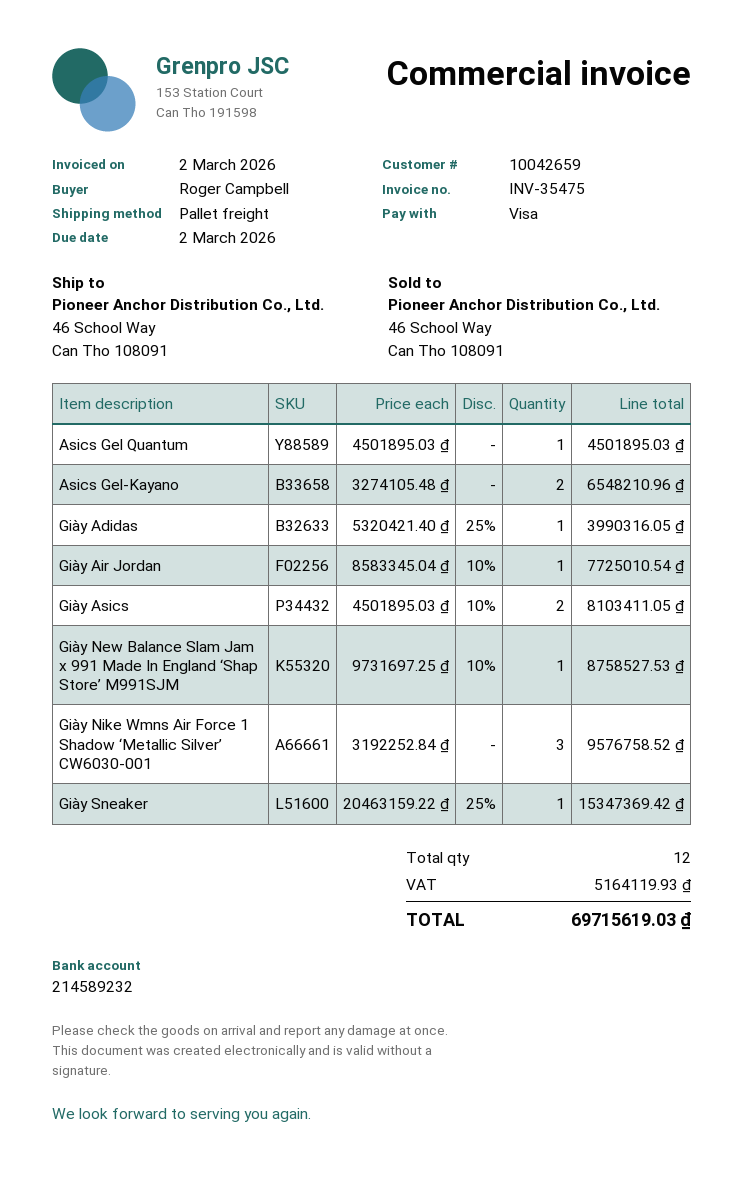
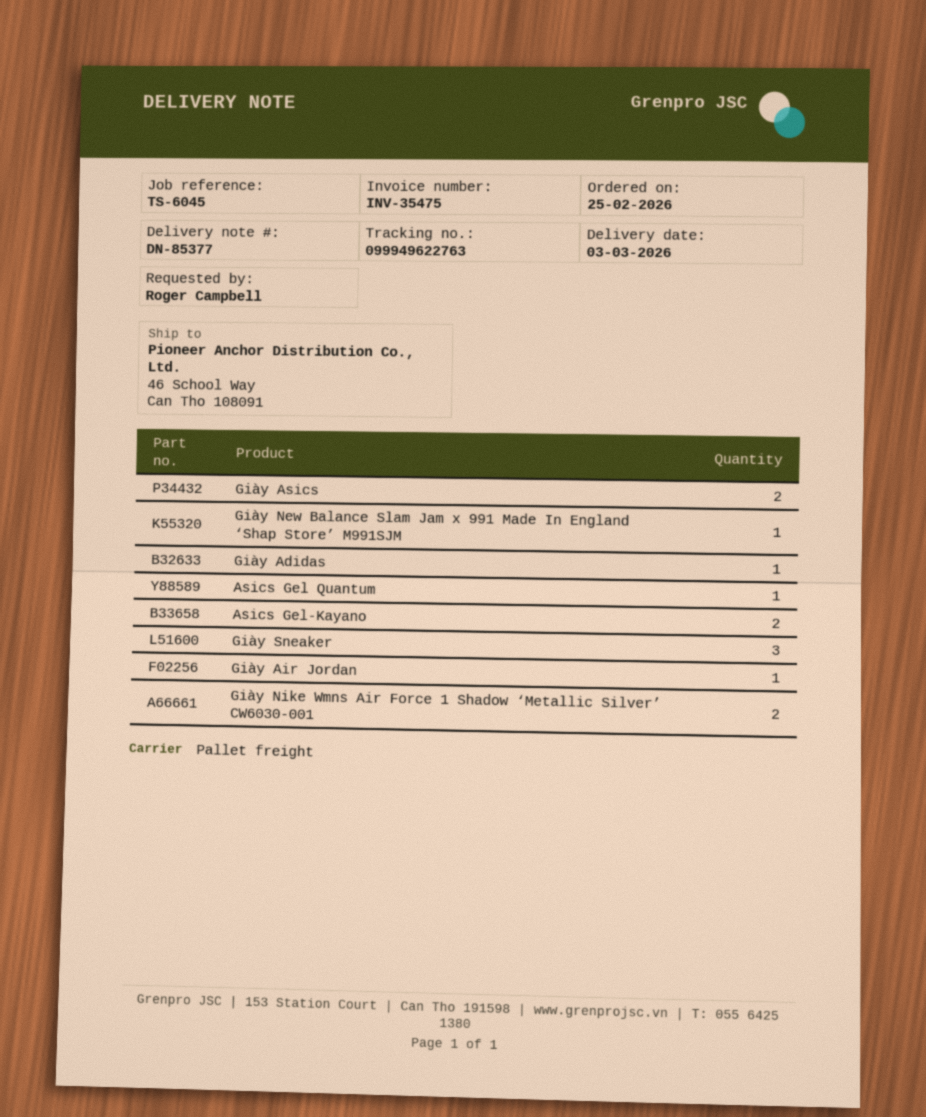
Giày Nike Wmns Air Force 1 Shadow ‘Metallic Silver’ CW6030-001: 3 -> 2
Giày Sneaker: 1 -> 3

